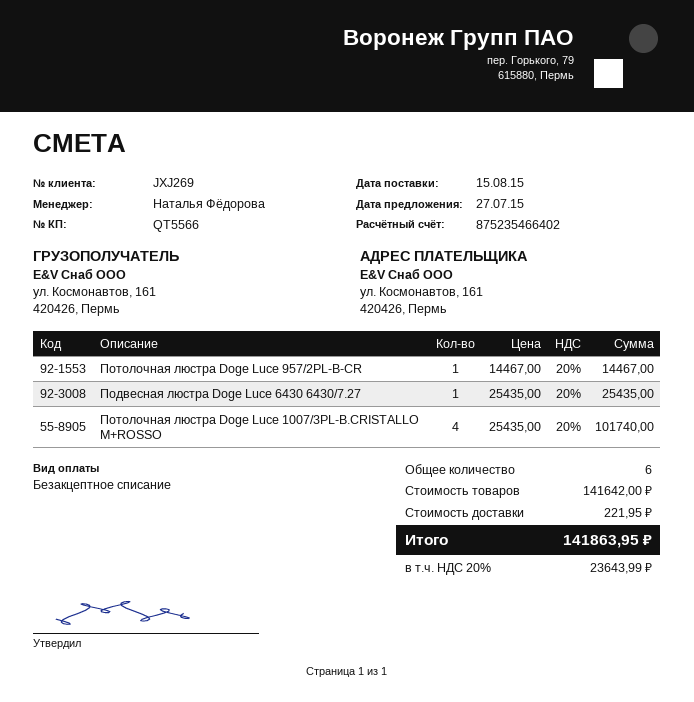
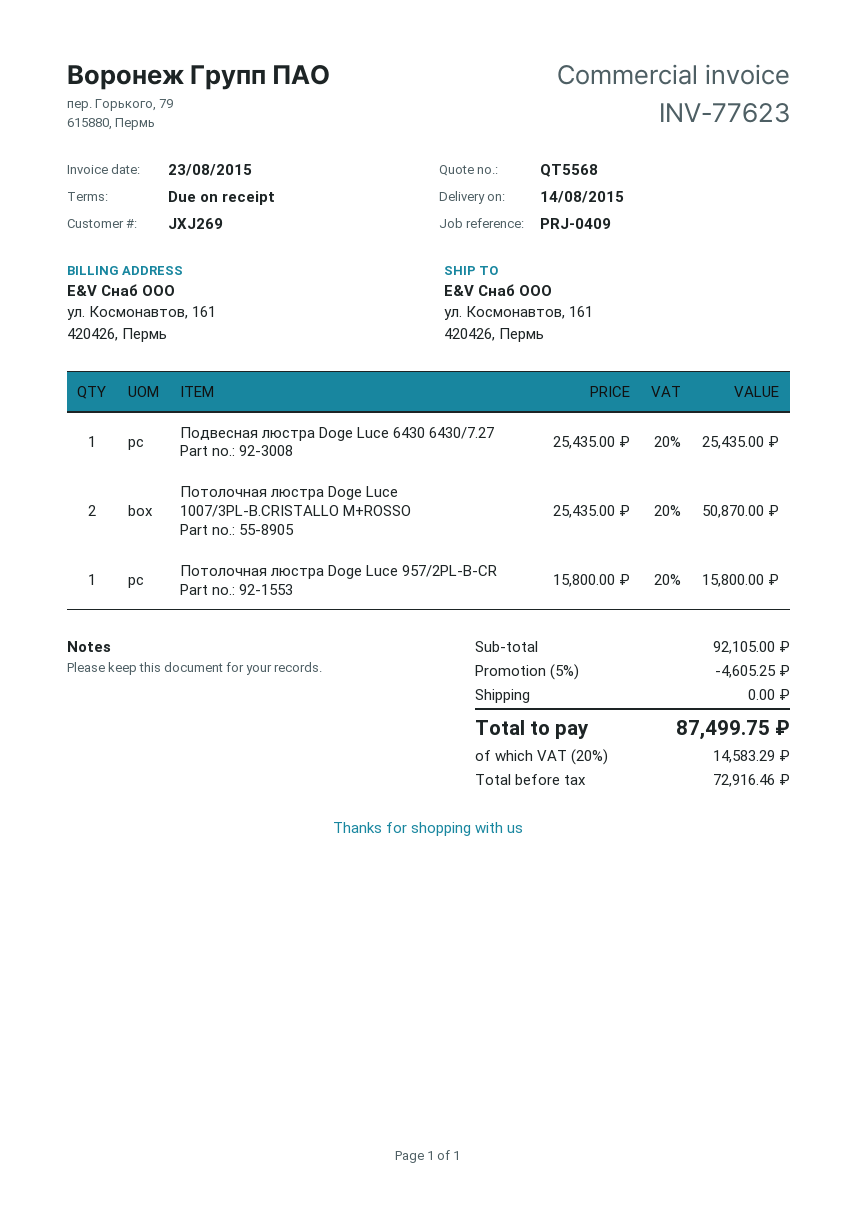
quote number: QT5566 -> QT5568
delivery date: 2015-08-15 -> 2015-08-14
Потолочная люстра Doge Luce 957/2PL-B-СR: 1 x 14467.00 = 14467.00 -> 1 x 15800.00 = 15800.00
Потолочная люстра Doge Luce 1007/3PL-B.CRISTALLO M+ROSSO: 4 x 25435.00 = 101740.00 -> 2 x 25435.00 = 50870.00
subtotal: 141642.00 -> 92105.00
discount: none -> 5% = 4605.25
shipping: 221.95 -> 0.00
tax: 20% = 23643.99 -> 20% = 14583.29
total: 141863.95 -> 87499.75

